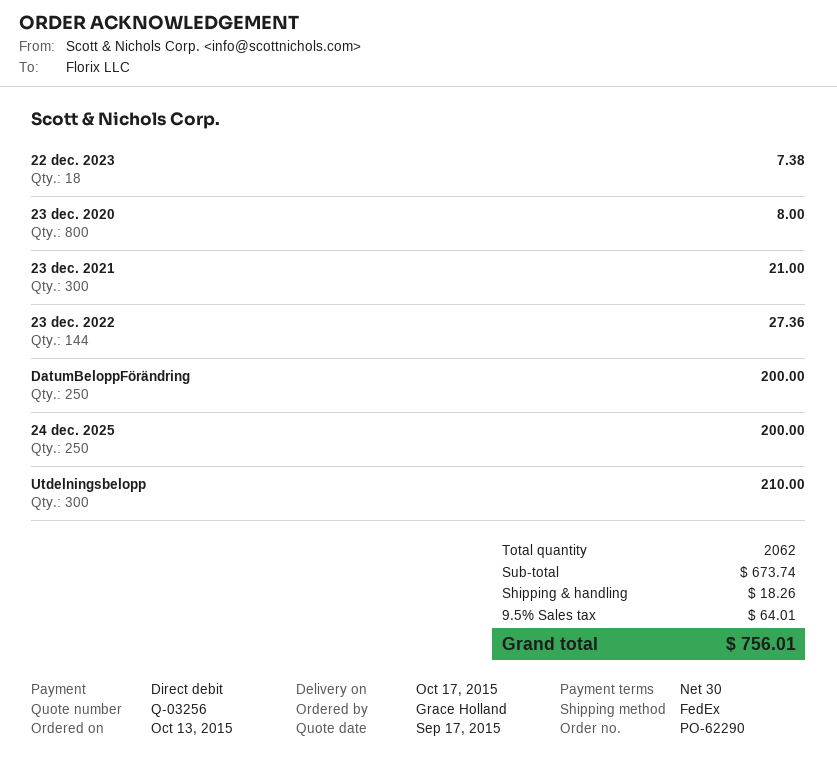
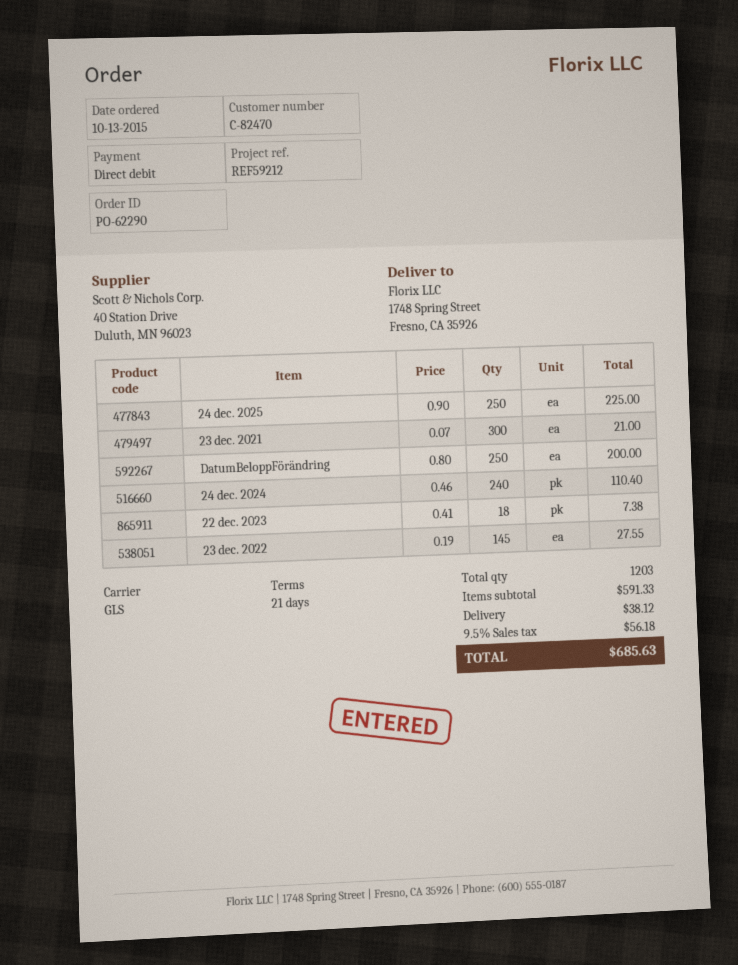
payment terms: 30 days -> 21 days
shipping method: FedEx -> GLS
23 dec. 2020: 800 for 8.00 -> none
23 dec. 2022: 144 for 27.36 -> 145 for 27.55
24 dec. 2025: 250 for 200.00 -> 250 for 225.00
Utdelningsbelopp: 300 for 210.00 -> none
24 dec. 2024: none -> 240 for 110.40
total quantity: 2062 -> 1203
subtotal: 673.74 -> 591.33
shipping: 18.26 -> 38.12
tax: 9.5% = 64.01 -> 9.5% = 56.18
total: 756.01 -> 685.63

